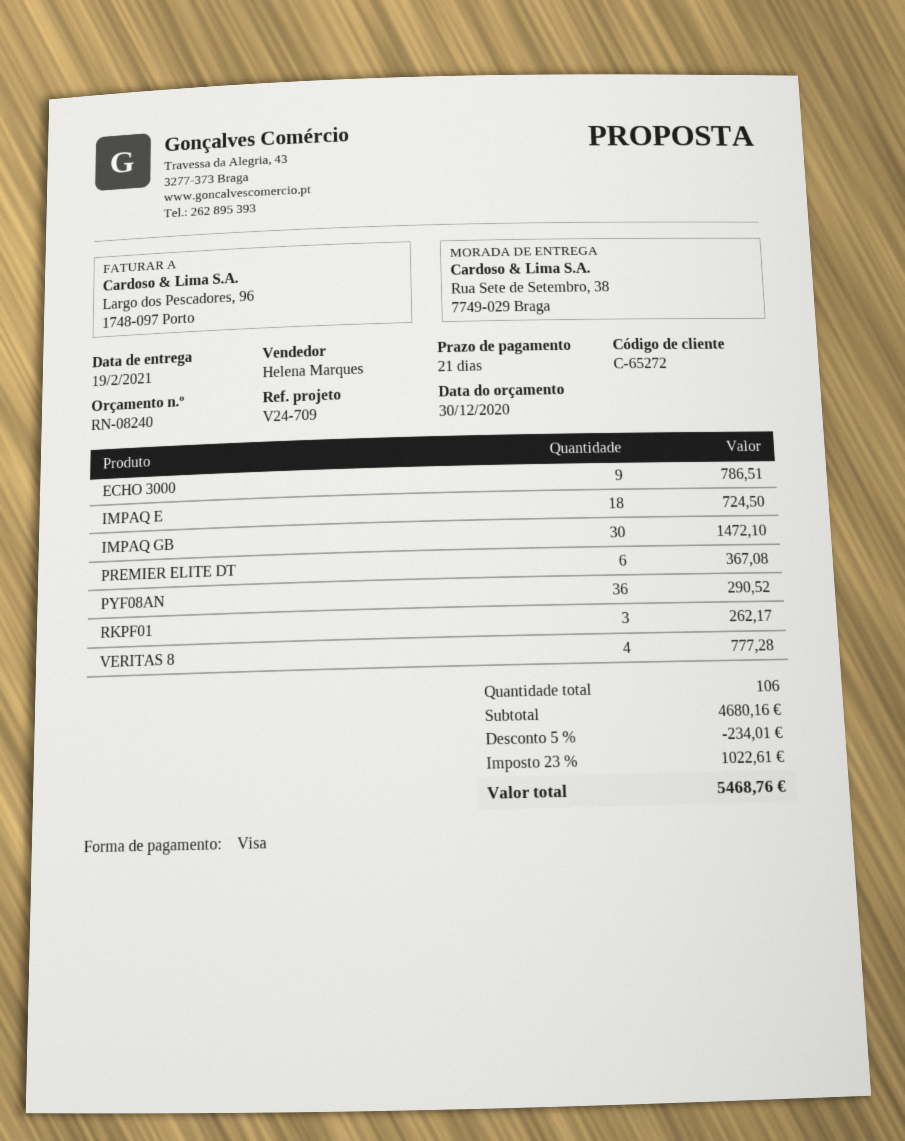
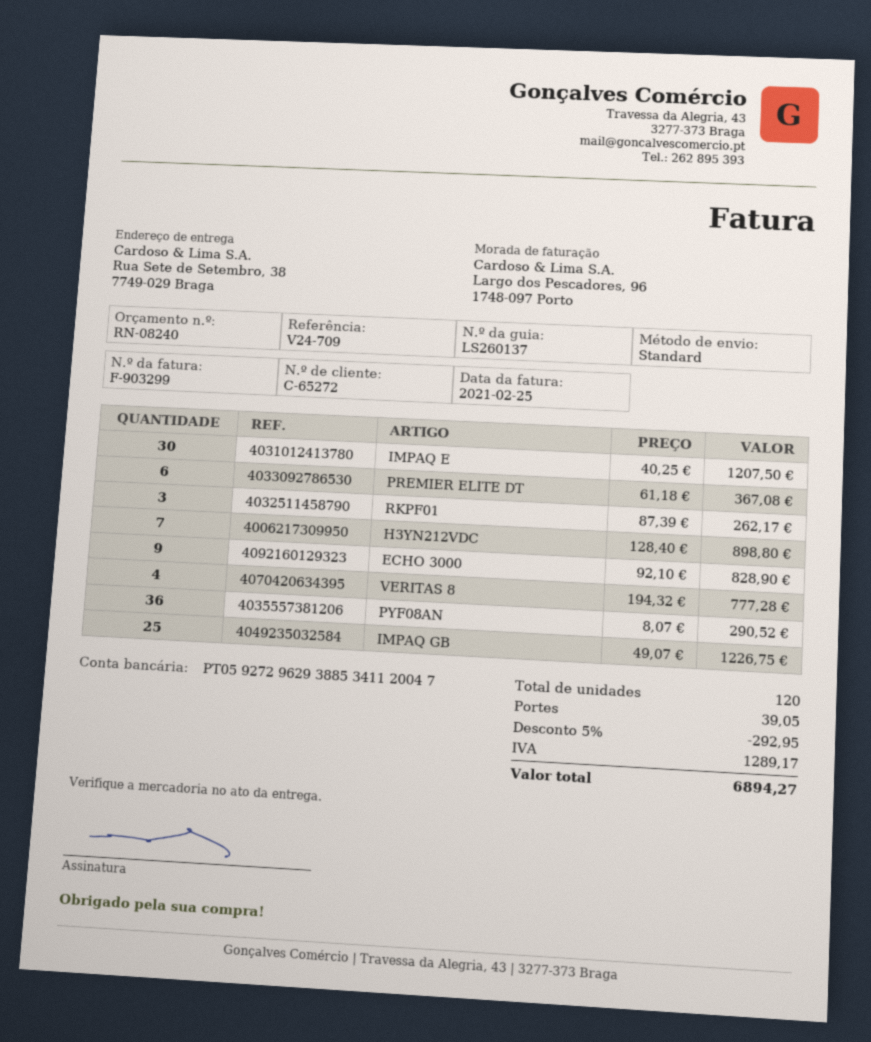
ECHO 3000: 9 for 786.51 -> 9 for 828.90
IMPAQ E: 18 for 724.50 -> 30 for 1207.50
IMPAQ GB: 30 for 1472.10 -> 25 for 1226.75
H3YN212VDC: none -> 7 for 898.80
total quantity: 106 -> 120
discount: 5% = 234.01 -> 5% = 292.95
shipping: none -> 39.05
tax: 1022.61 -> 1289.17
total: 5468.76 -> 6894.27

